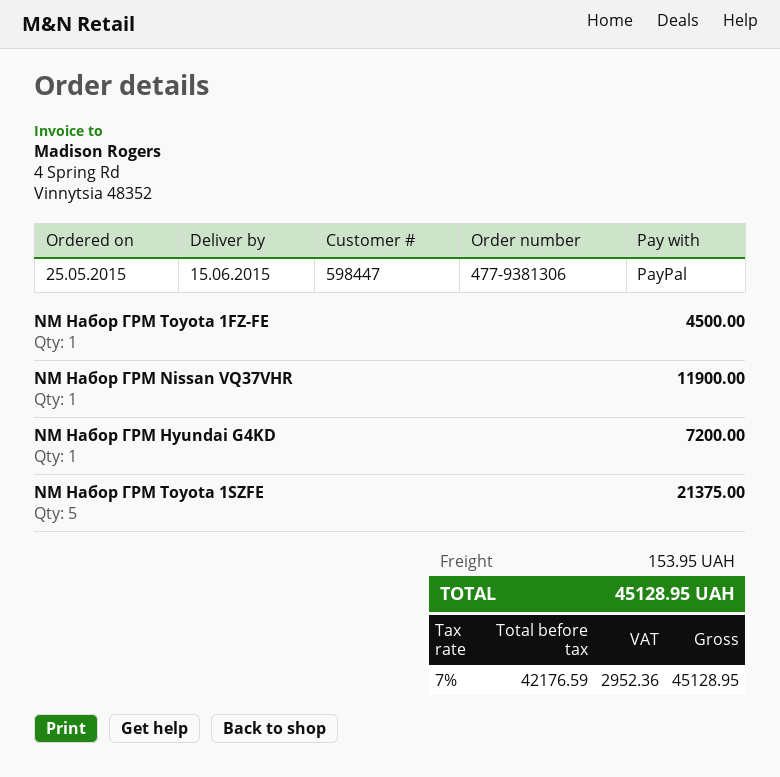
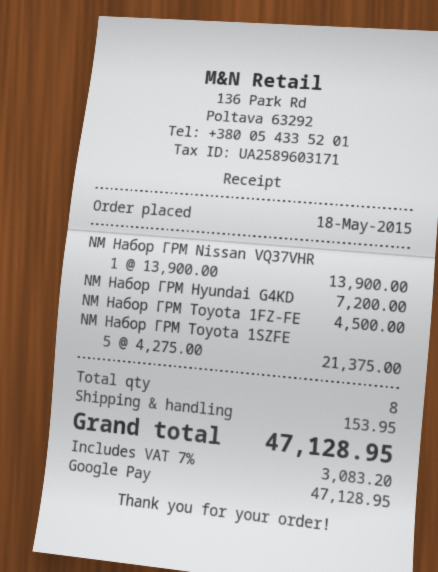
order date: 2015-05-25 -> 2015-05-18
payment method: PayPal -> Google Pay
NM Набор ГРМ Nissan VQ37VHR: 1 for 11900.00 -> 1 for 13900.00
tax: 7% = 2952.36 -> 7% = 3083.20
total: 45128.95 -> 47128.95

